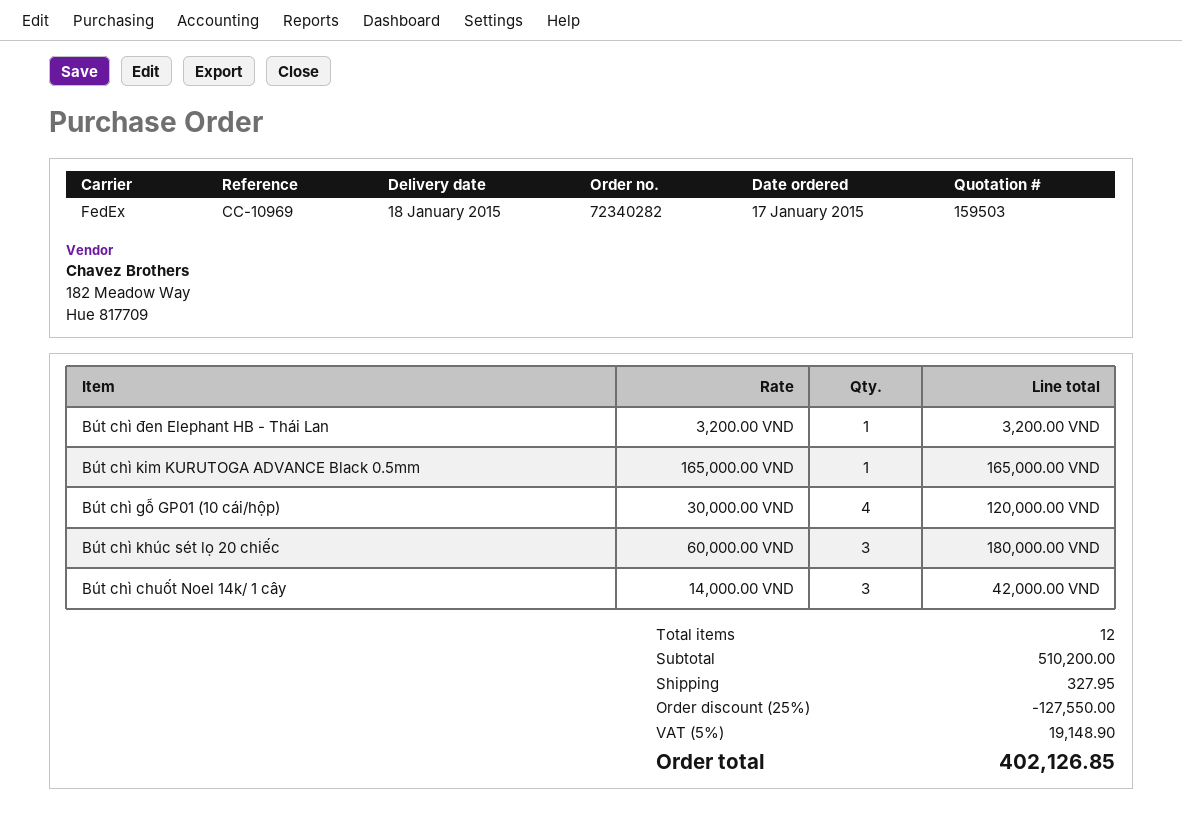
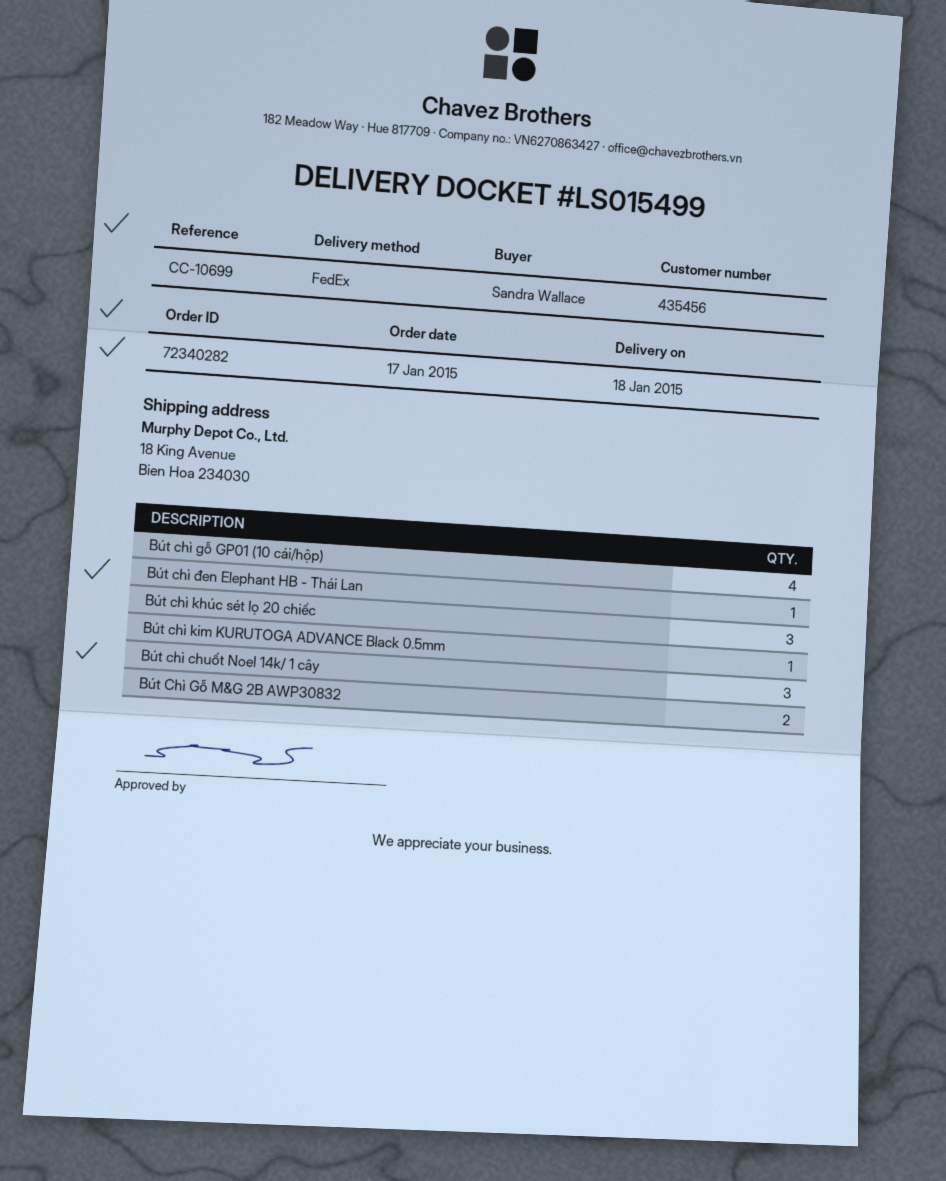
reference: CC-10969 -> CC-10699
Bút Chì Gỗ M&G 2B AWP30832: none -> 2

